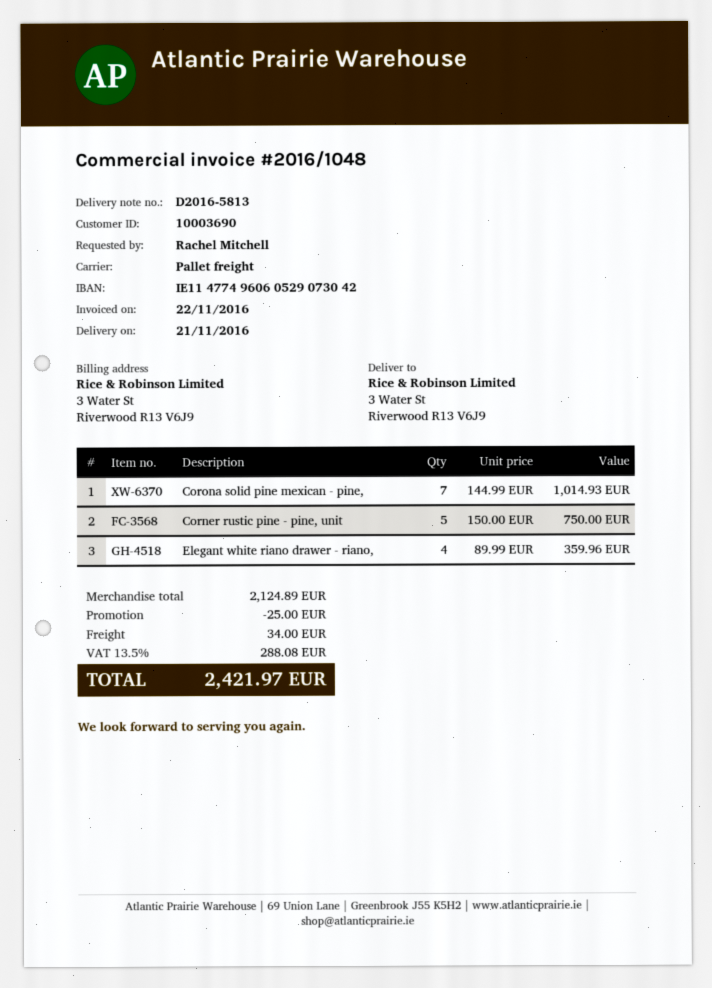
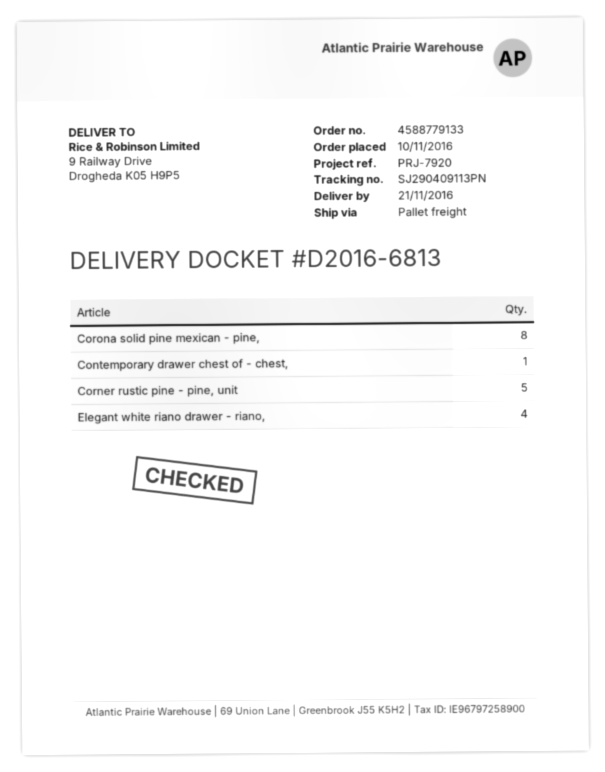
delivery note number: D2016-5813 -> D2016-6813
ship to: 3 Water St, Riverwood R13 V6J9 -> 9 Railway Drive, Drogheda K05 H9P5
Corona solid pine mexican - pine,: 7 -> 8
Contemporary drawer chest of - chest,: none -> 1

